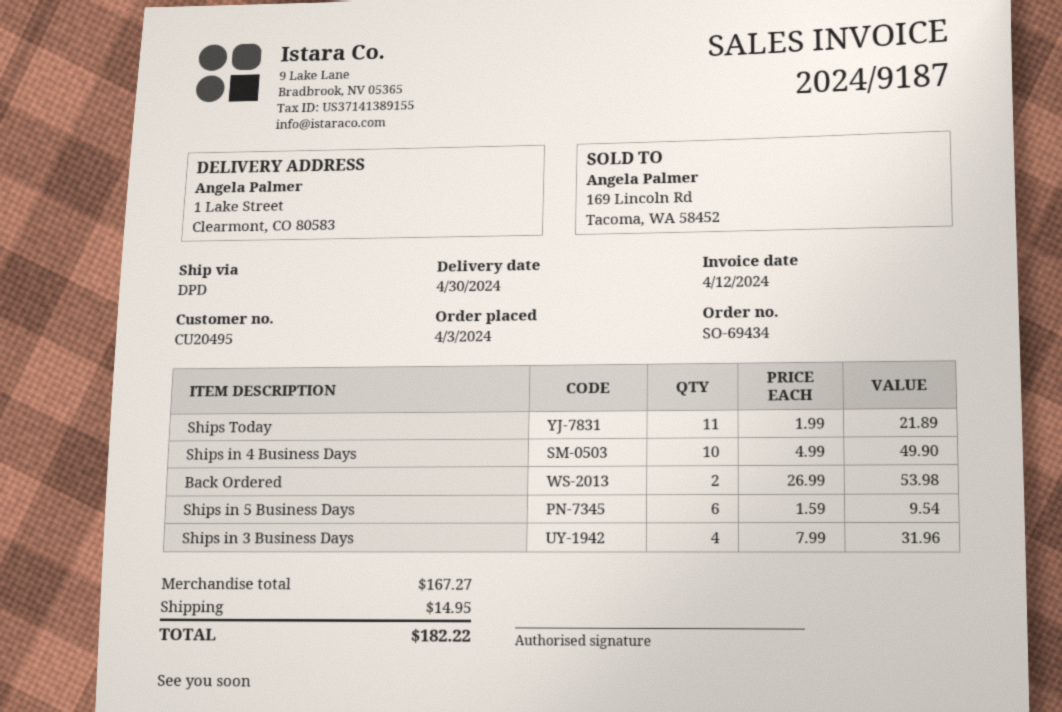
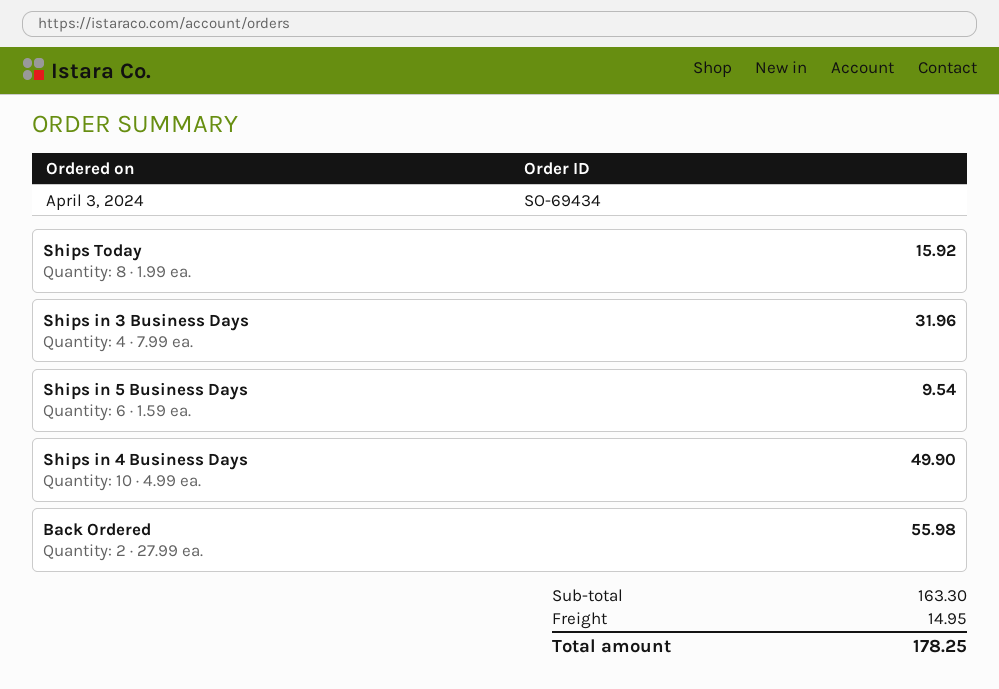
Ships Today: 11 x 1.99 = 21.89 -> 8 x 1.99 = 15.92
Back Ordered: 2 x 26.99 = 53.98 -> 2 x 27.99 = 55.98
subtotal: 167.27 -> 163.30
total: 182.22 -> 178.25

